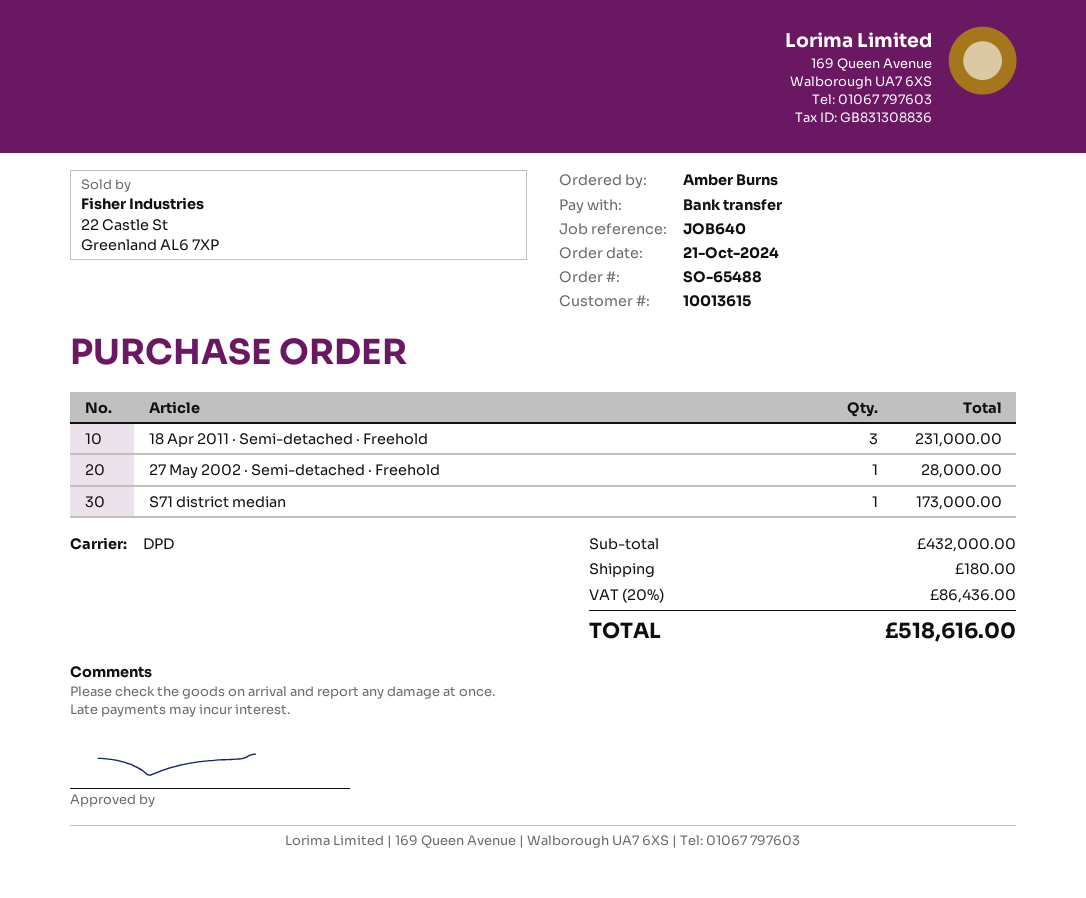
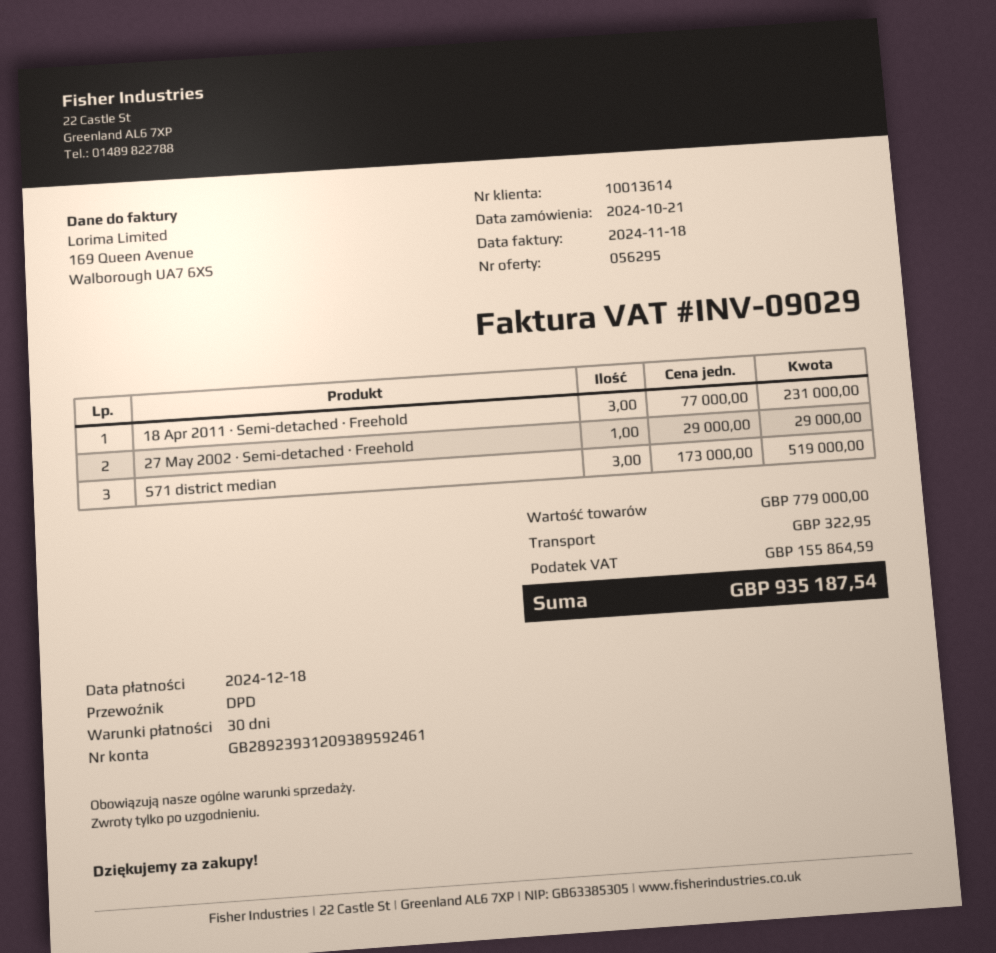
customer number: 10013615 -> 10013614
27 May 2002 · Semi-detached · Freehold: 1 for 28000.00 -> 1 for 29000.00
S71 district median: 1 for 173000.00 -> 3 for 519000.00
subtotal: 432000.00 -> 779000.00
shipping: 180.00 -> 322.95
tax: 86436.00 -> 155864.59
total: 518616.00 -> 935187.54

